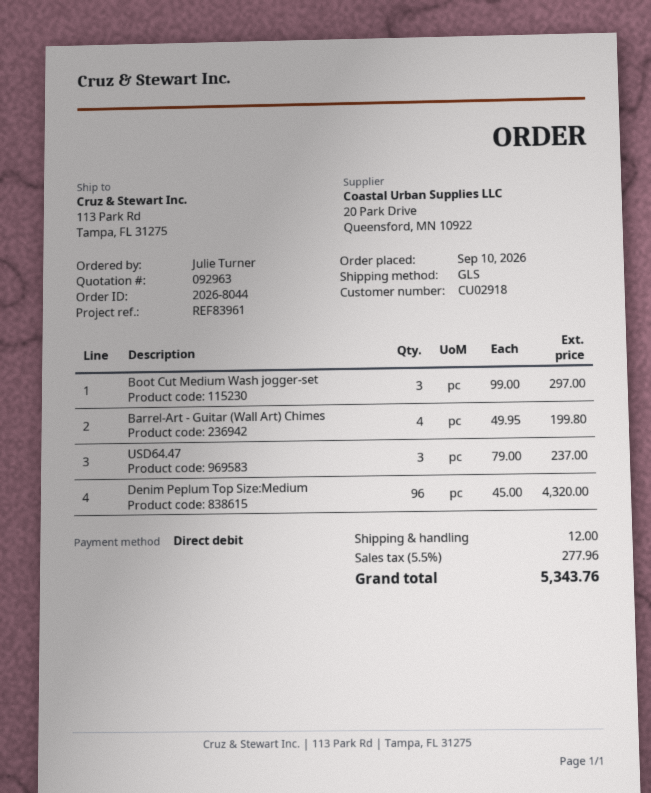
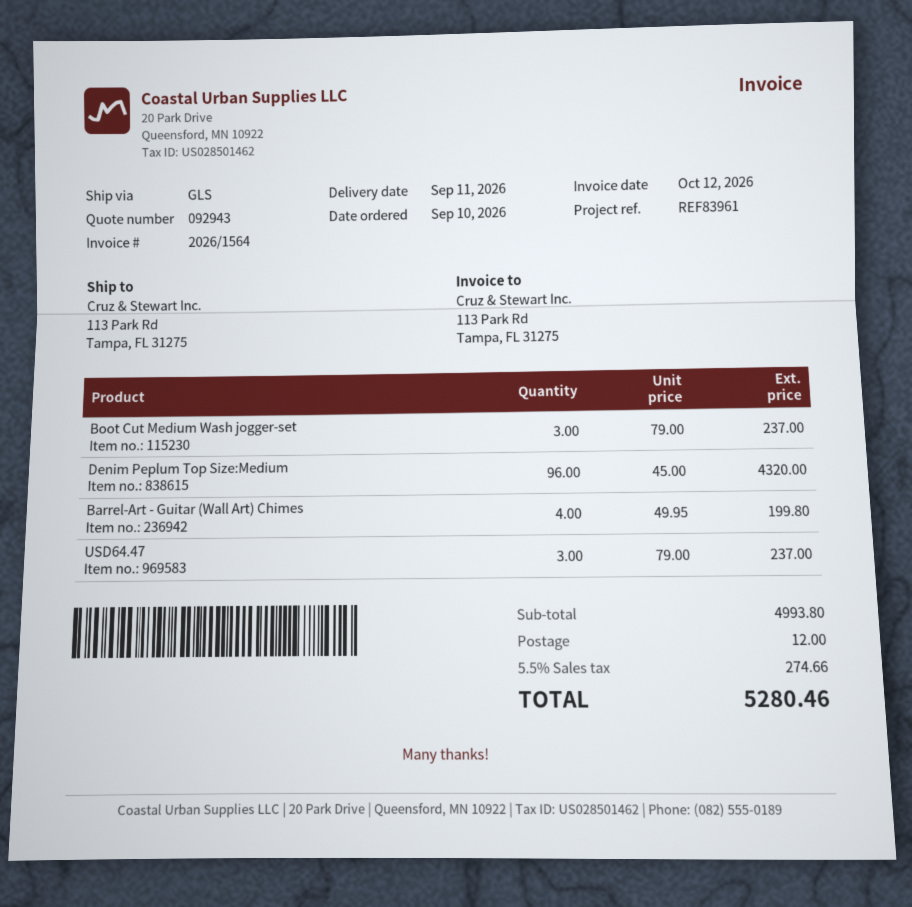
quote number: 092963 -> 092943
Boot Cut Medium Wash jogger-set: 3 x 99.00 = 297.00 -> 3 x 79.00 = 237.00
tax: 5.5% = 277.96 -> 5.5% = 274.66
total: 5343.76 -> 5280.46

